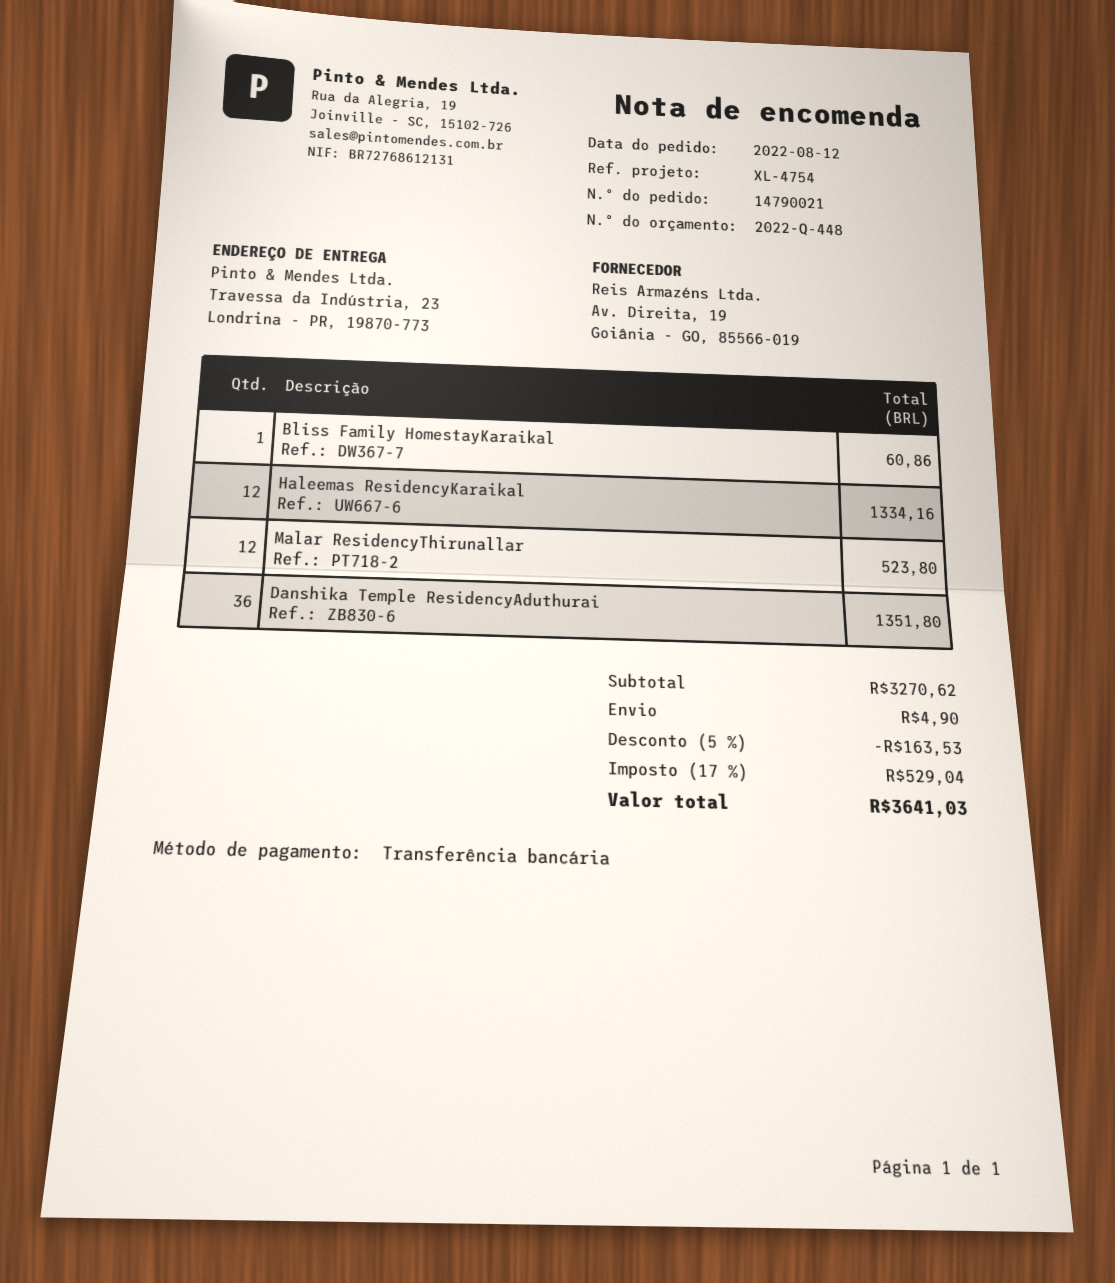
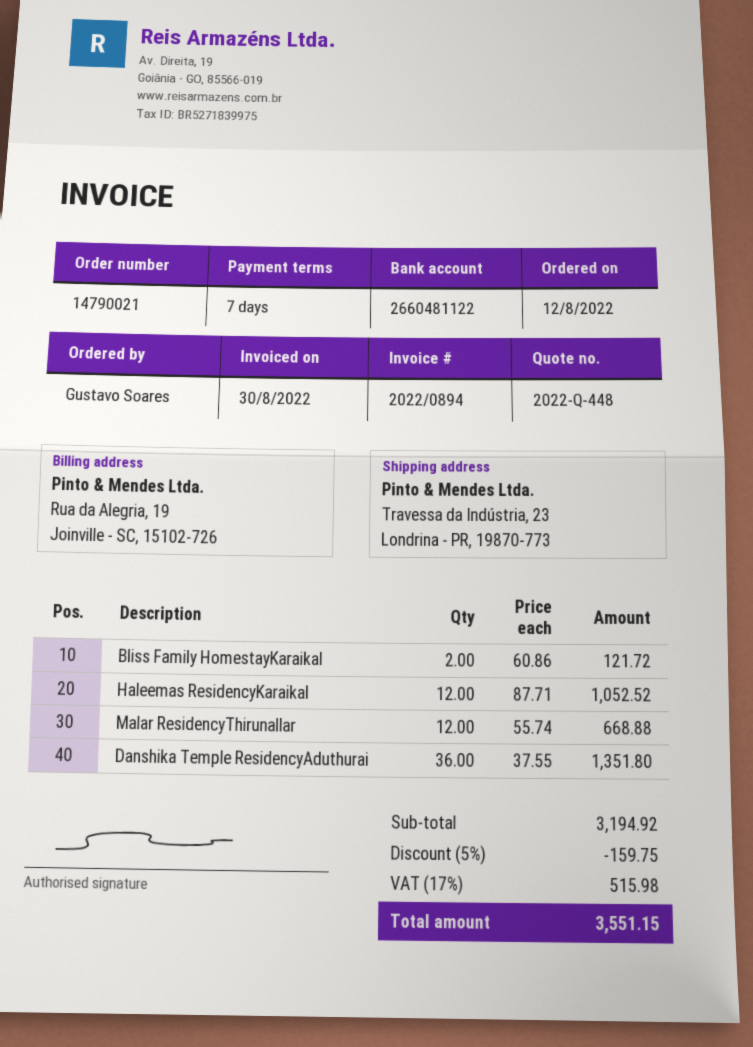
Bliss Family HomestayKaraikal: 1 for 60.86 -> 2 for 121.72
Haleemas ResidencyKaraikal: 12 for 1334.16 -> 12 for 1052.52
Malar ResidencyThirunallar: 12 for 523.80 -> 12 for 668.88
subtotal: 3270.62 -> 3194.92
discount: 5% = 163.53 -> 5% = 159.75
shipping: 4.90 -> none
tax: 17% = 529.04 -> 17% = 515.98
total: 3641.03 -> 3551.15

